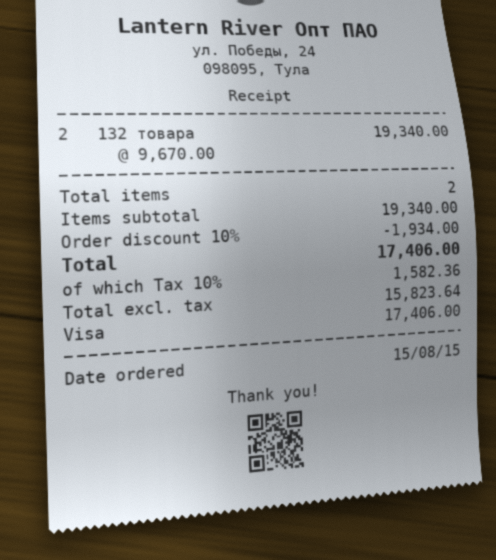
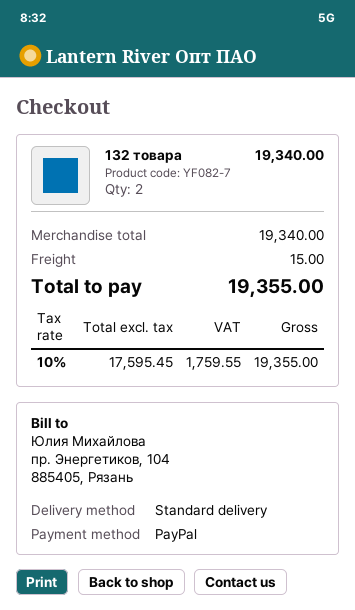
payment method: Visa -> PayPal
discount: 10% = 1934.00 -> none
shipping: none -> 15.00
net: 15823.64 -> 17595.45
tax: 10% = 1582.36 -> 10% = 1759.55
total: 17406.00 -> 19355.00

